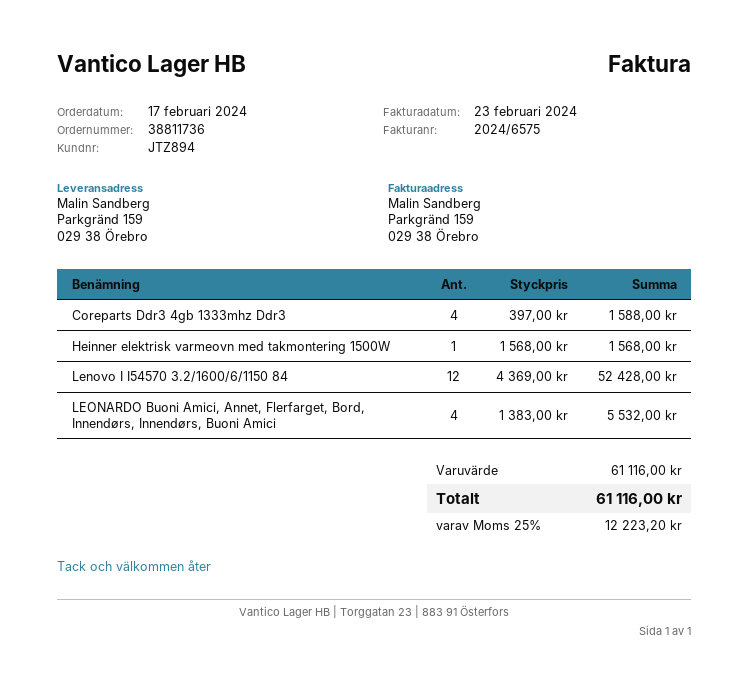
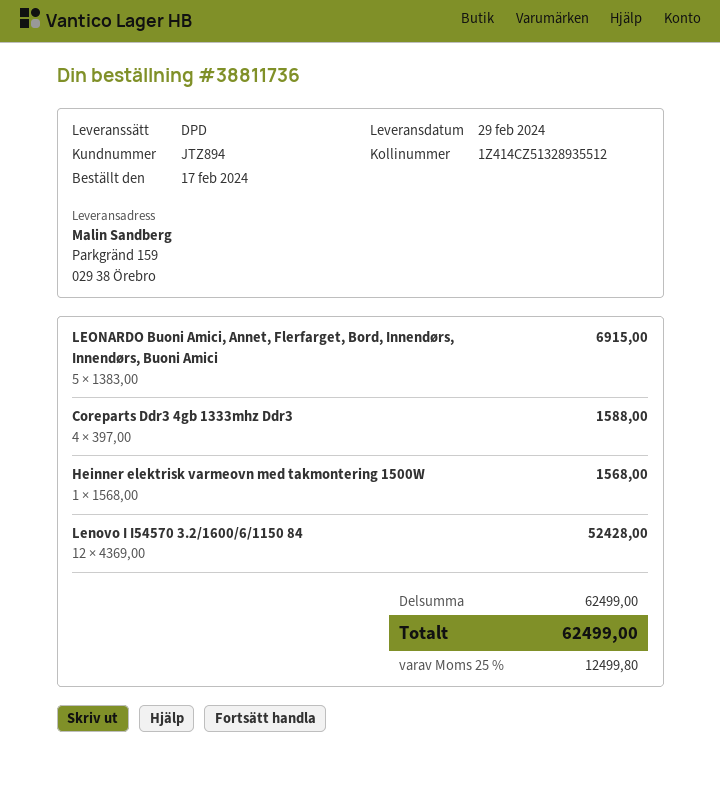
LEONARDO Buoni Amici, Annet, Flerfarget, Bord, Innendørs, Innendørs, Buoni Amici: 4 x 1383.00 = 5532.00 -> 5 x 1383.00 = 6915.00
subtotal: 61116.00 -> 62499.00
tax: 25% = 12223.20 -> 25% = 12499.80
total: 61116.00 -> 62499.00

